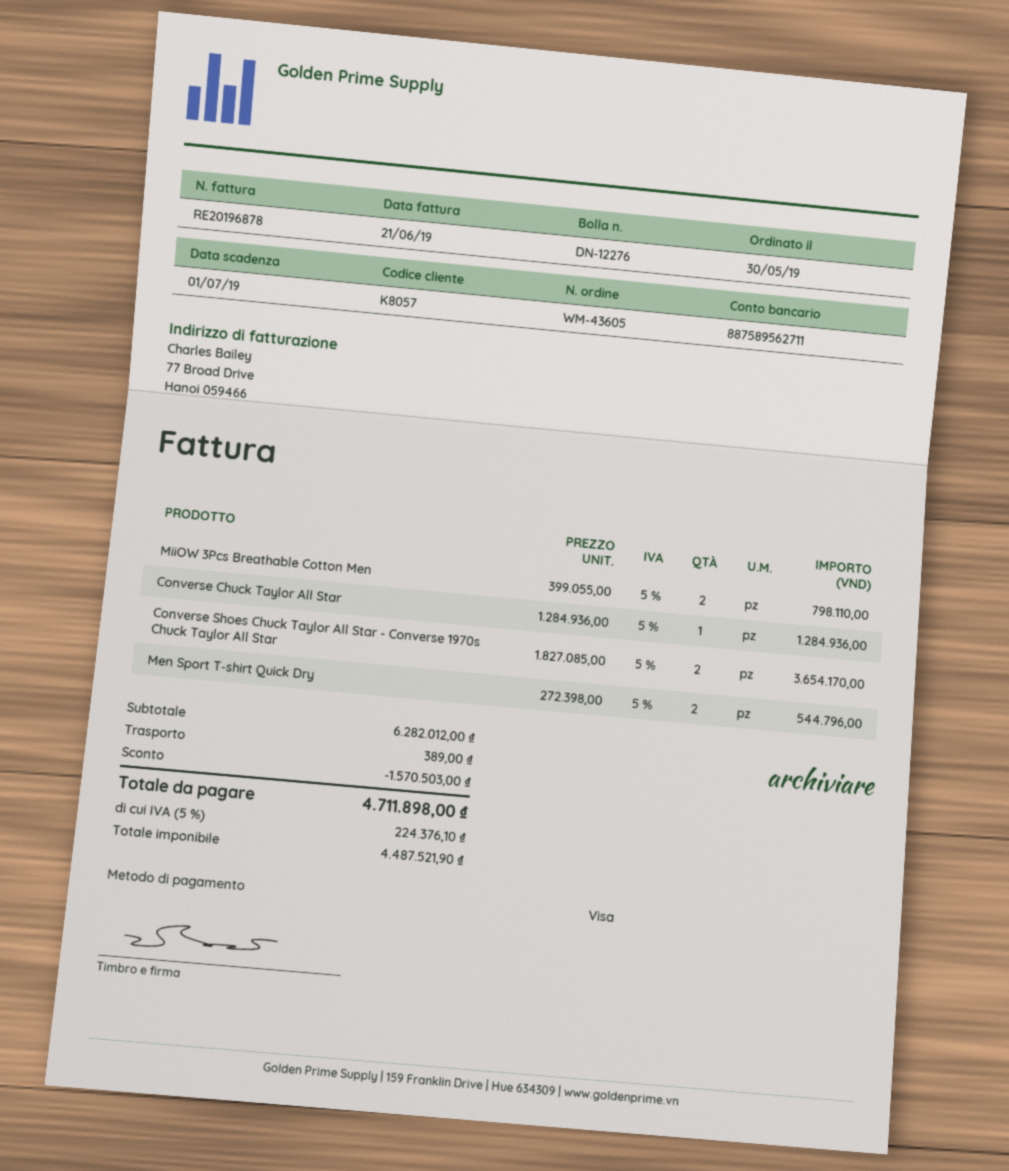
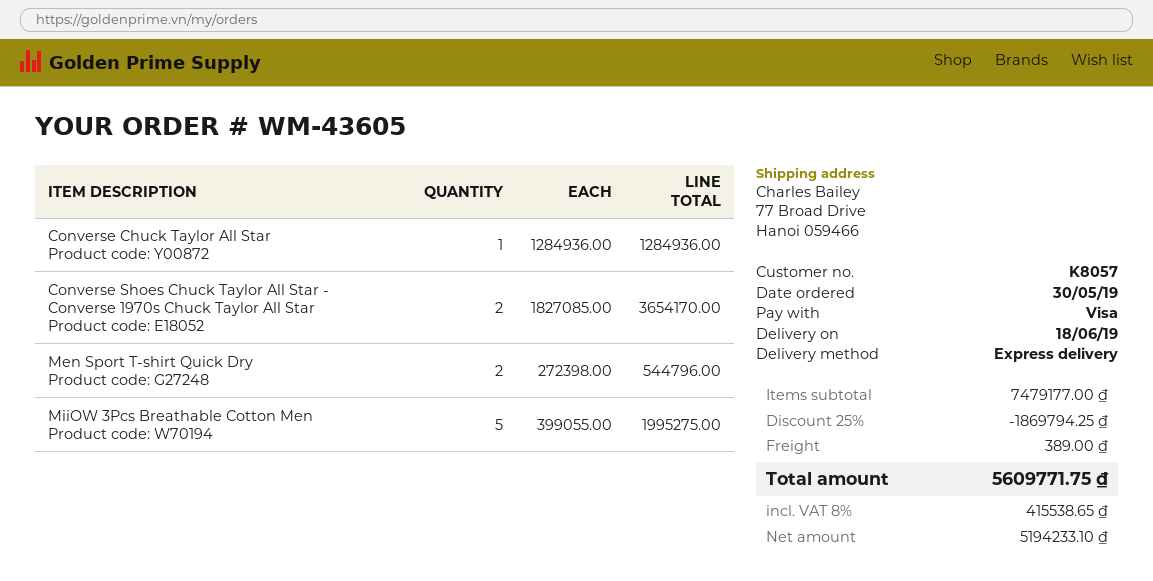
MiiOW 3Pcs Breathable Cotton Men: 2 x 399055.00 = 798110.00 -> 5 x 399055.00 = 1995275.00
subtotal: 6282012.00 -> 7479177.00
discount: 1570503.00 -> 1869794.25
net: 4487521.90 -> 5194233.10
tax: 5% = 224376.10 -> 8% = 415538.65
total: 4711898.00 -> 5609771.75

